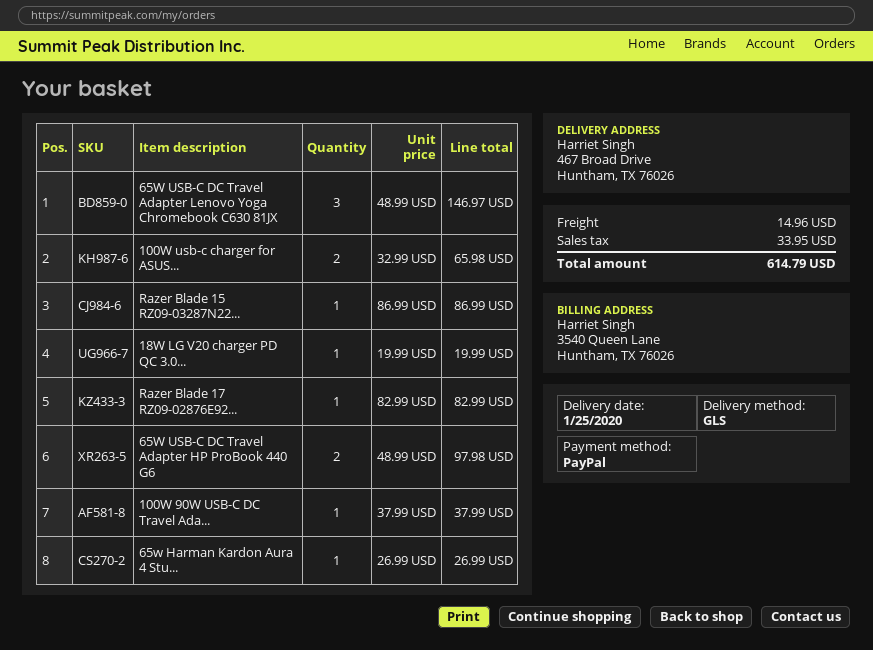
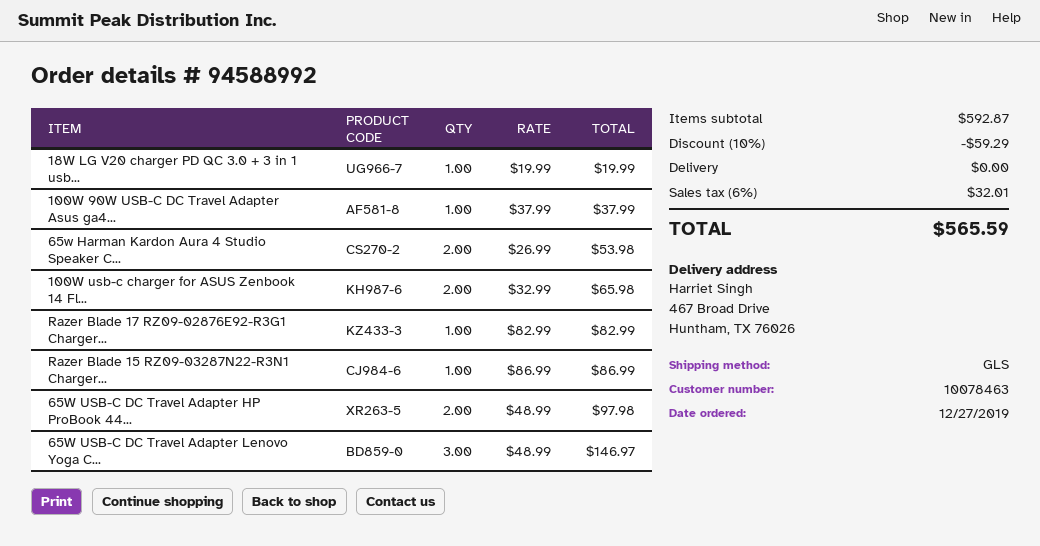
65w Harman Kardon Aura 4 Stu...: 1 x 26.99 = 26.99 -> 2 x 26.99 = 53.98
discount: none -> 10% = 59.29
shipping: 14.96 -> 0.00
tax: 33.95 -> 32.01
total: 614.79 -> 565.59

